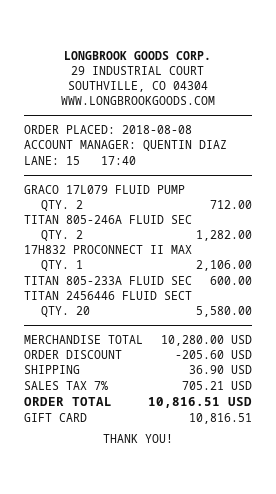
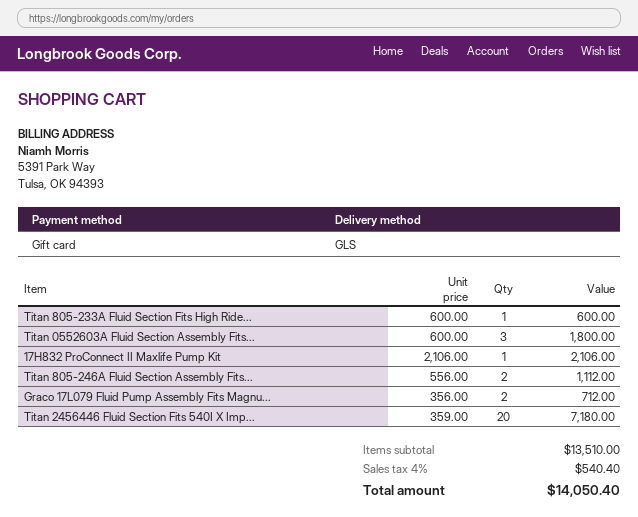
TITAN 805-246A FLUID SEC: 2 for 1282.00 -> 2 for 1112.00
TITAN 2456446 FLUID SECT: 20 for 5580.00 -> 20 for 7180.00
Titan 0552603A Fluid Section Assembly Fits...: none -> 3 for 1800.00
subtotal: 10280.00 -> 13510.00
discount: 205.60 -> none
shipping: 36.90 -> none
tax: 7% = 705.21 -> 4% = 540.40
total: 10816.51 -> 14050.40

